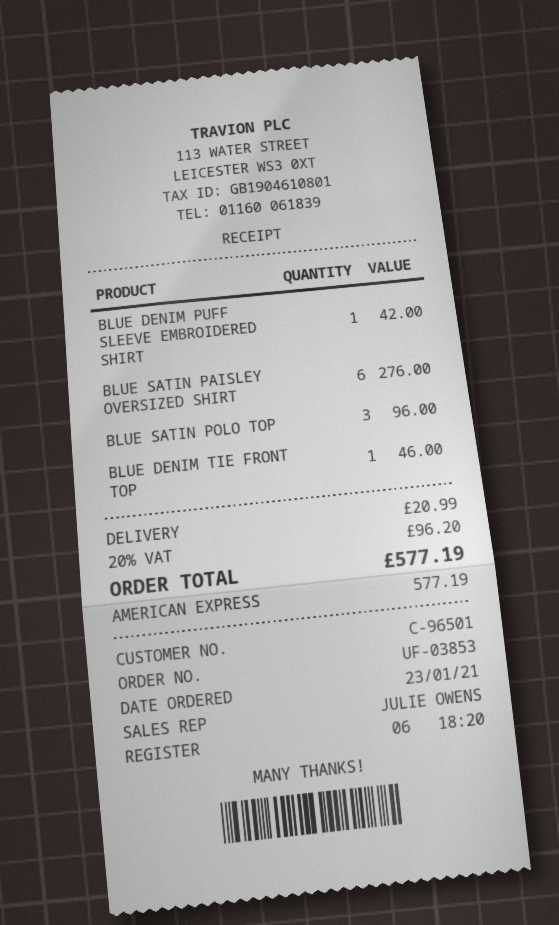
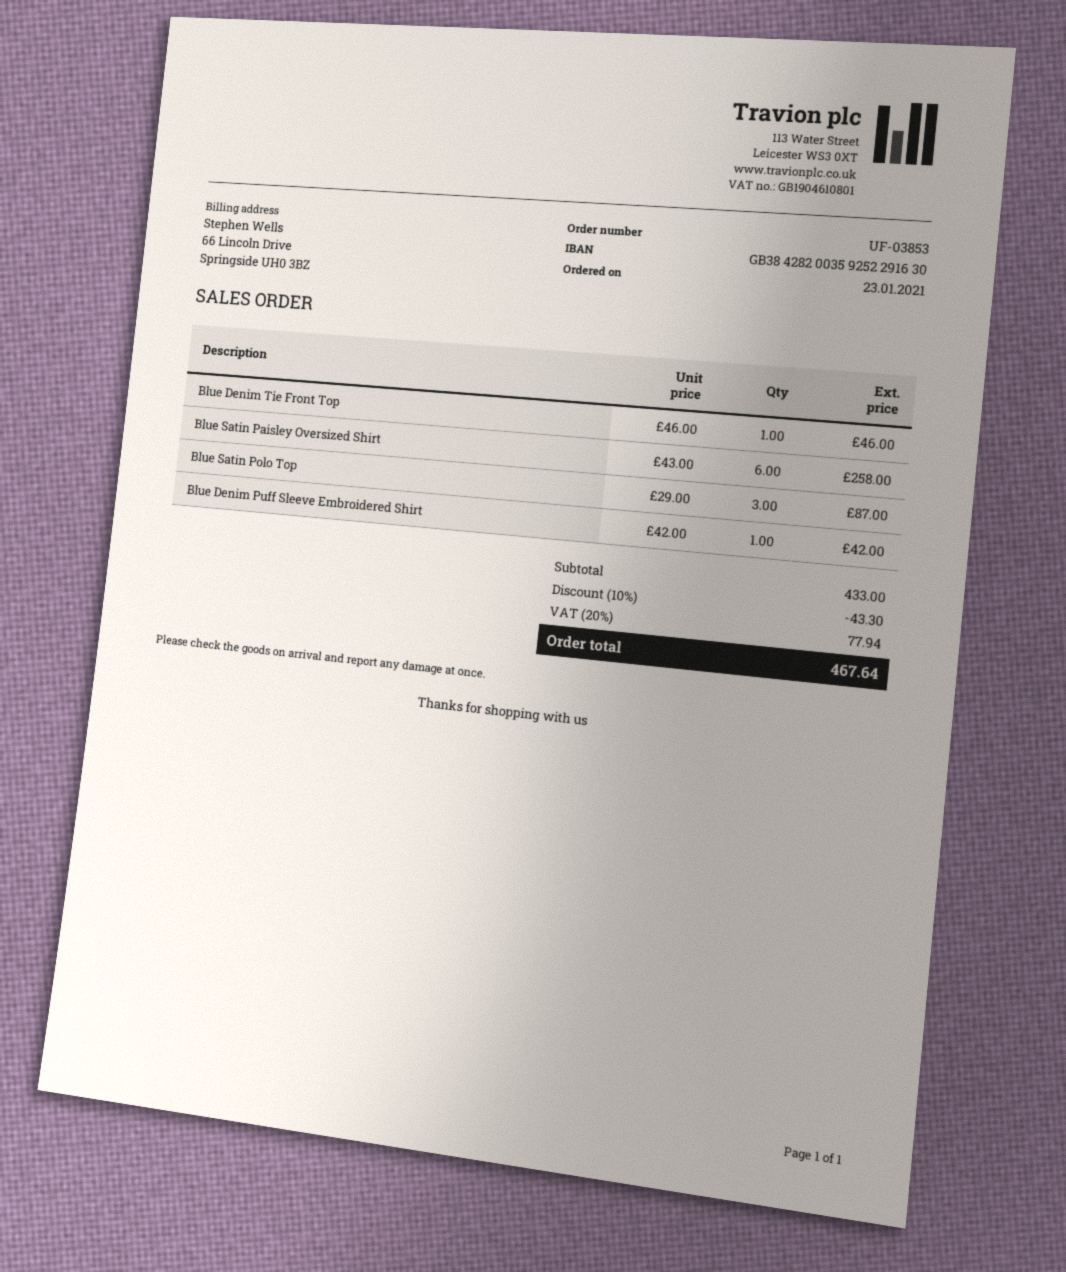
BLUE SATIN PAISLEY OVERSIZED SHIRT: 6 for 276.00 -> 6 for 258.00
BLUE SATIN POLO TOP: 3 for 96.00 -> 3 for 87.00
discount: none -> 10% = 43.30
shipping: 20.99 -> none
tax: 20% = 96.20 -> 20% = 77.94
total: 577.19 -> 467.64

